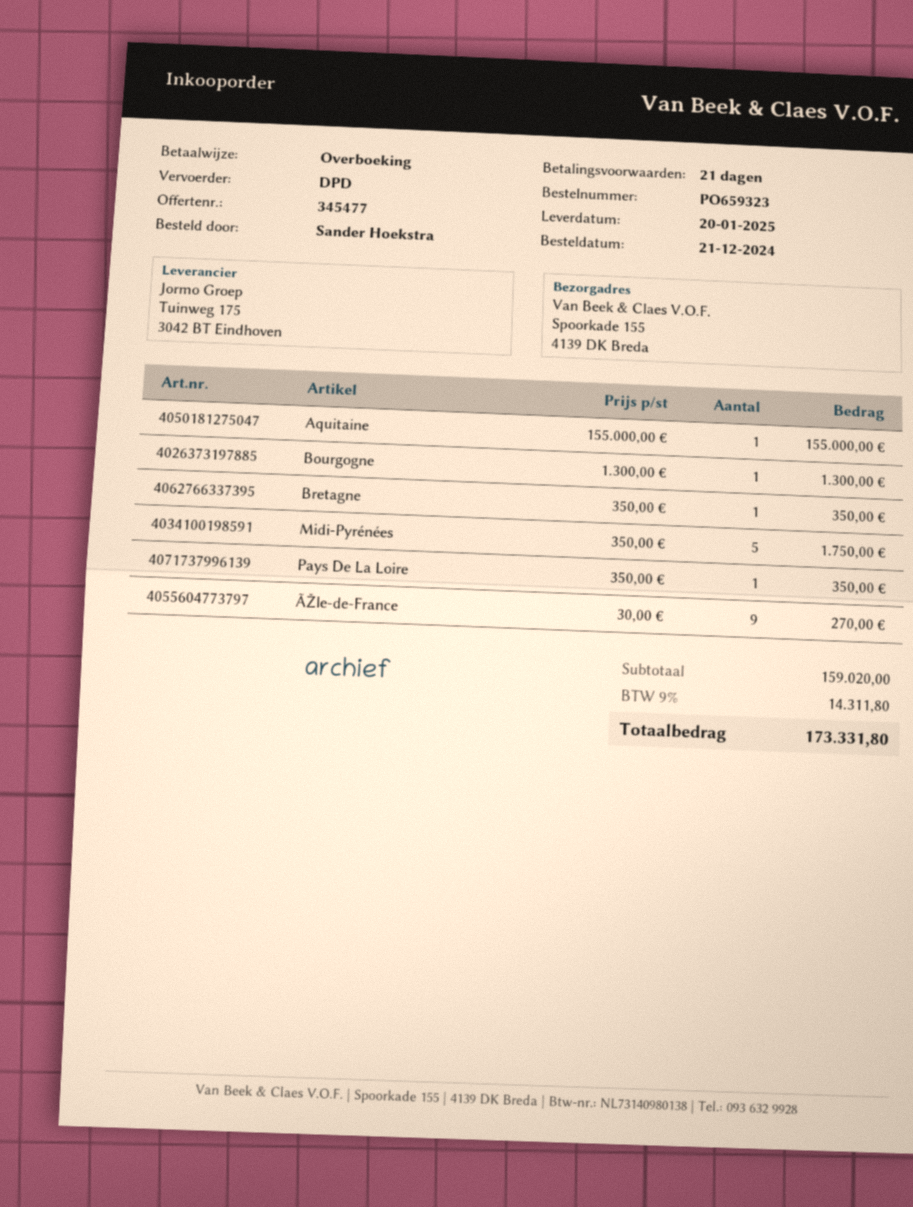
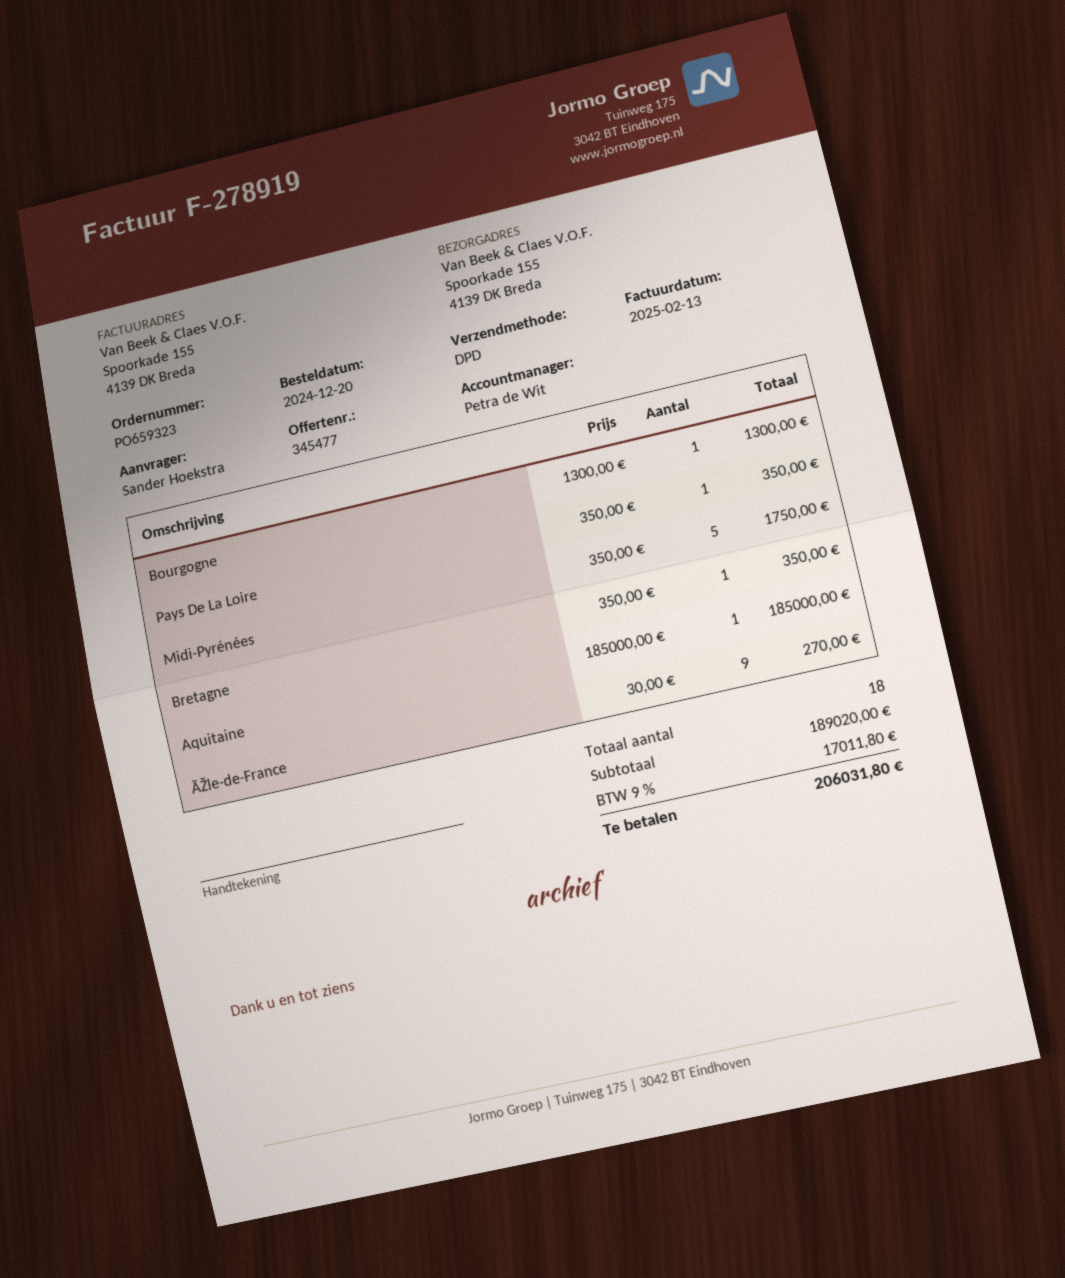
order date: 2024-12-21 -> 2024-12-20
Aquitaine: 1 x 155000.00 = 155000.00 -> 1 x 185000.00 = 185000.00
subtotal: 159020.00 -> 189020.00
tax: 9% = 14311.80 -> 9% = 17011.80
total: 173331.80 -> 206031.80

